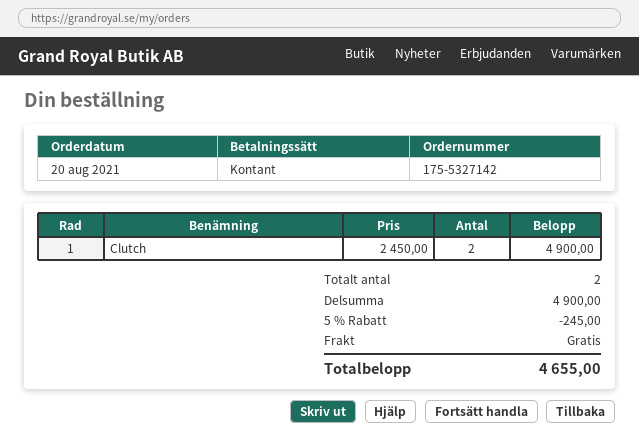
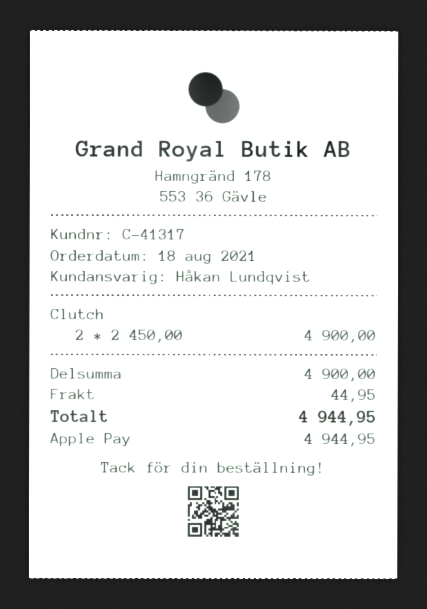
order date: 2021-08-20 -> 2021-08-18
payment method: cash -> Apple Pay
discount: 5% = 245.00 -> none
shipping: 0.00 -> 44.95
total: 4655.00 -> 4944.95

